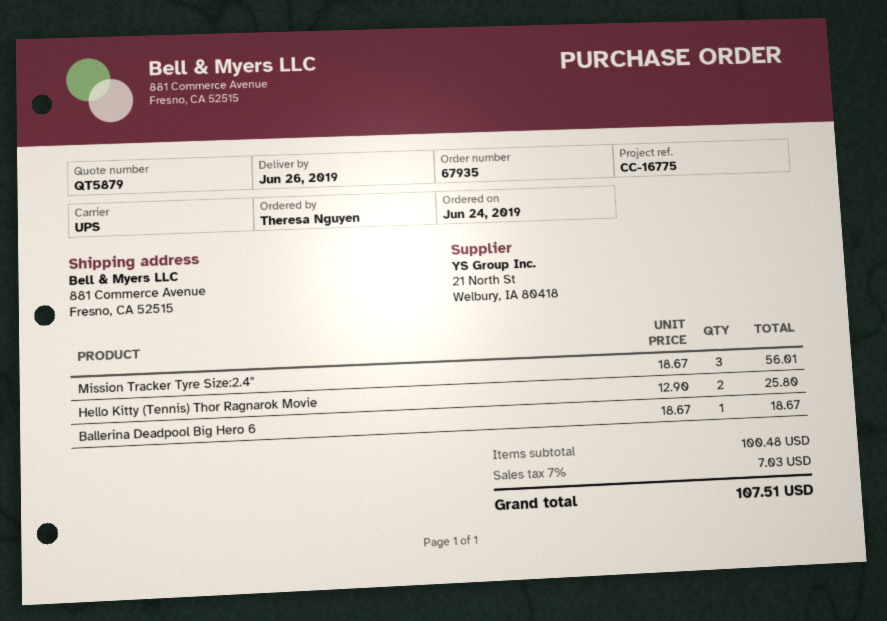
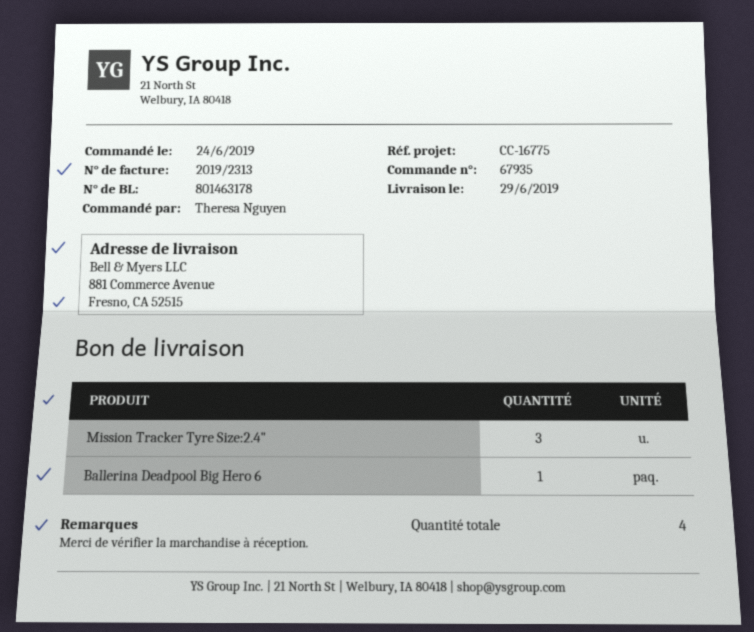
delivery date: 2019-06-26 -> 2019-06-29
Hello Kitty (Tennis) Thor Ragnarok Movie: 2 -> none

